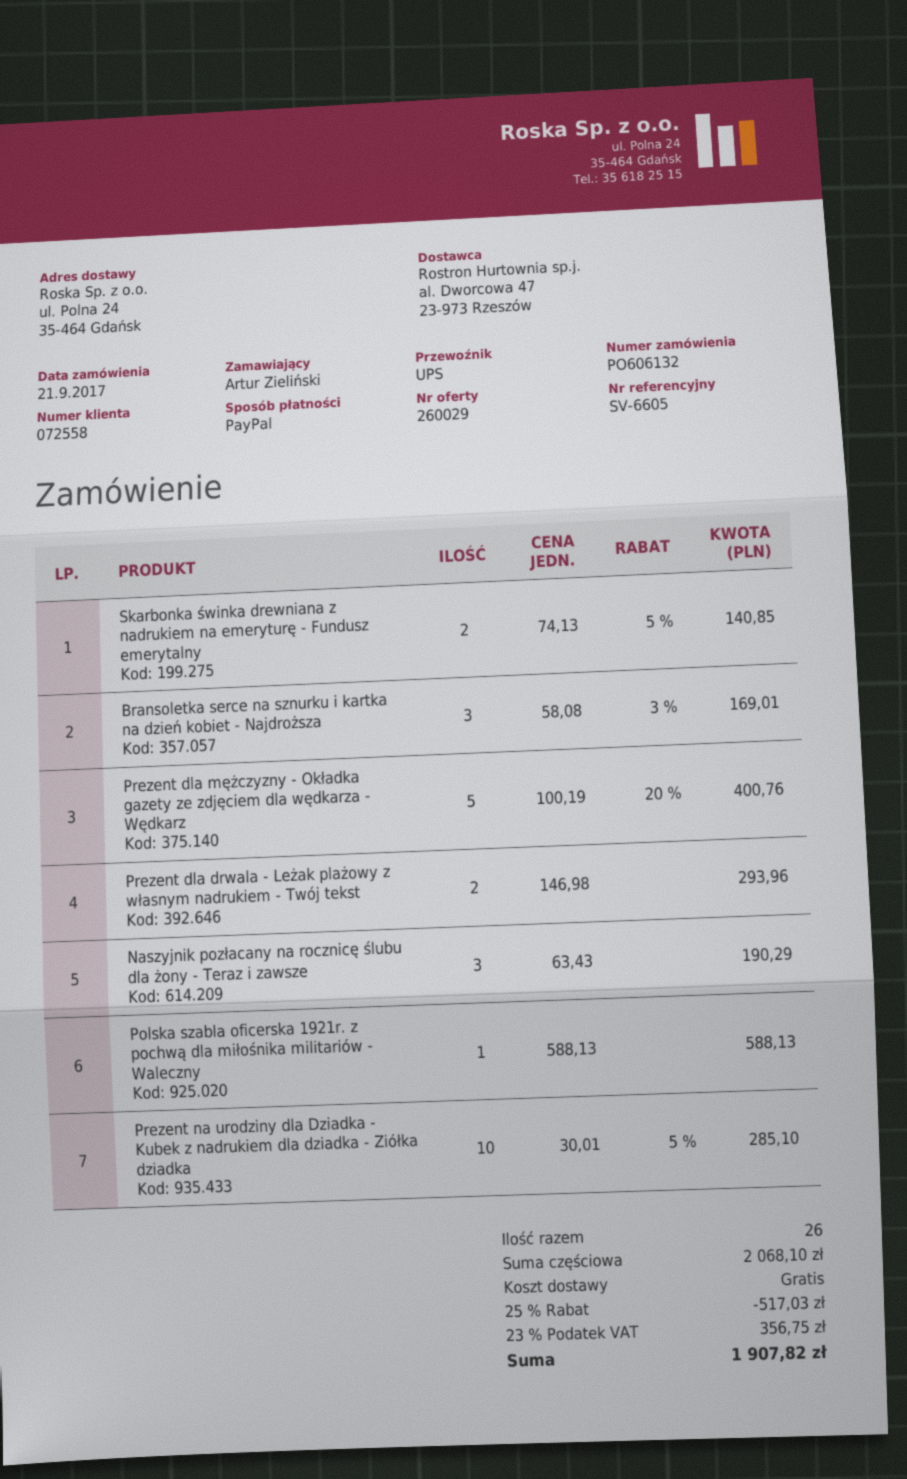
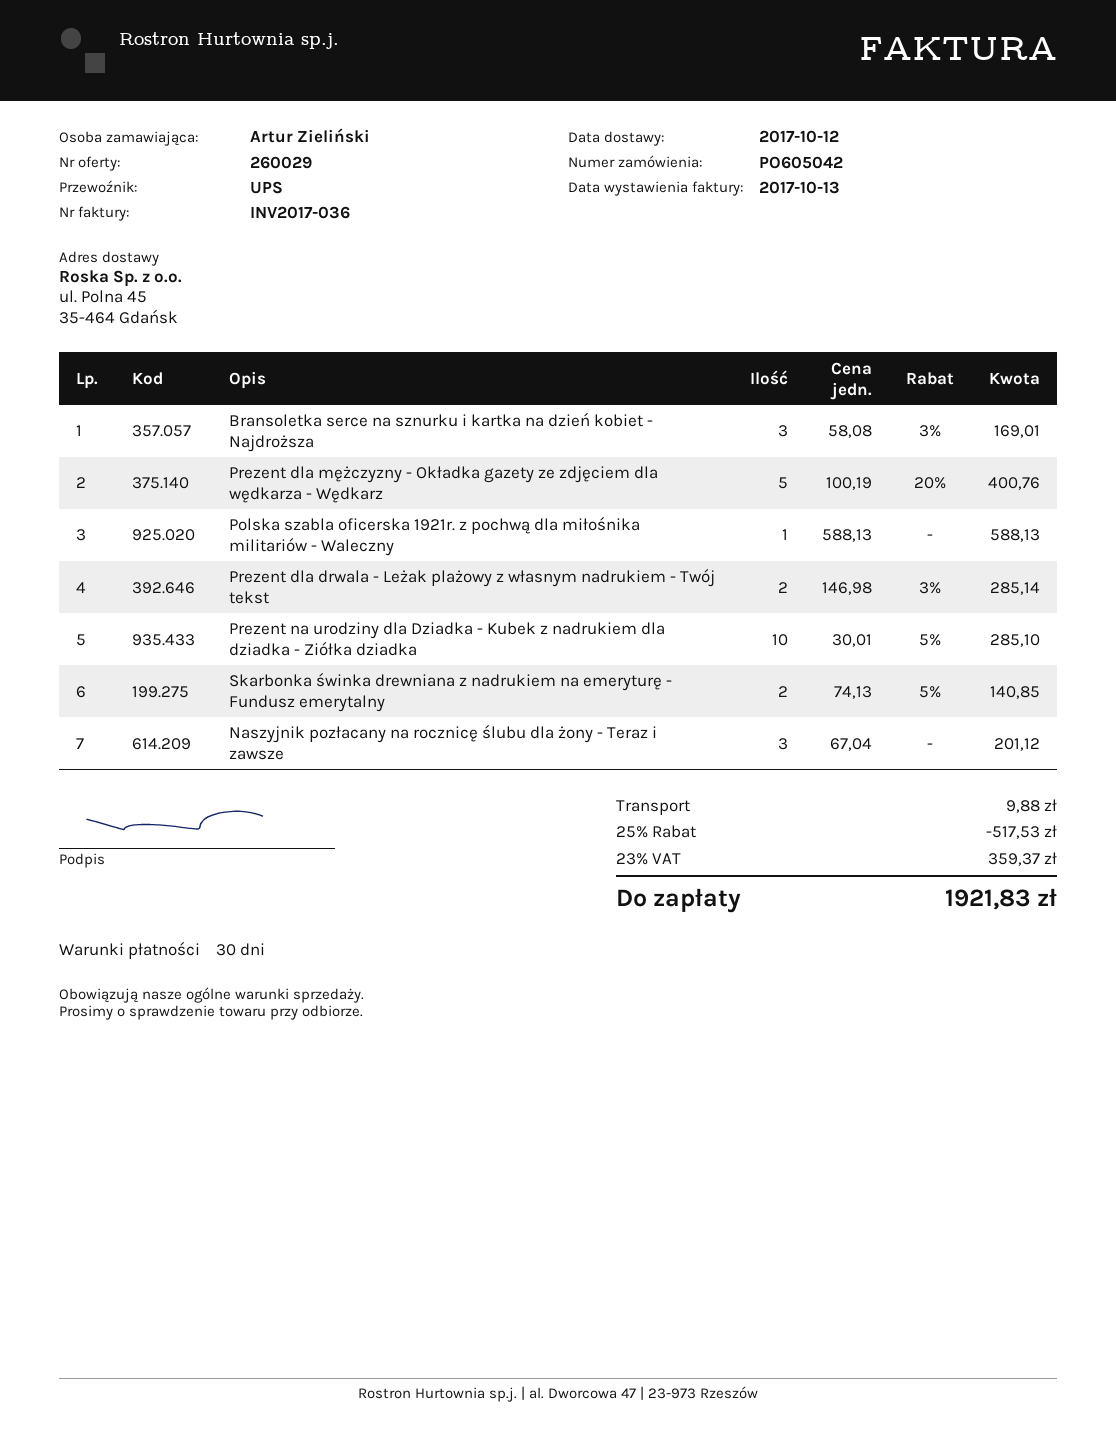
order number: PO606132 -> PO605042
ship to: ul. Polna 24, 35-464 Gdańsk -> ul. Polna 45, 35-464 Gdańsk
Prezent dla drwala - Leżak plażowy z własnym nadrukiem - Twój tekst: 2 x 146.98 = 293.96 -> 2 x 146.98 - 3% = 285.14
Naszyjnik pozłacany na rocznicę ślubu dla żony - Teraz i zawsze: 3 x 63.43 = 190.29 -> 3 x 67.04 = 201.12
discount: 25% = 517.03 -> 25% = 517.53
shipping: 0.00 -> 9.88
tax: 23% = 356.75 -> 23% = 359.37
total: 1907.82 -> 1921.83

